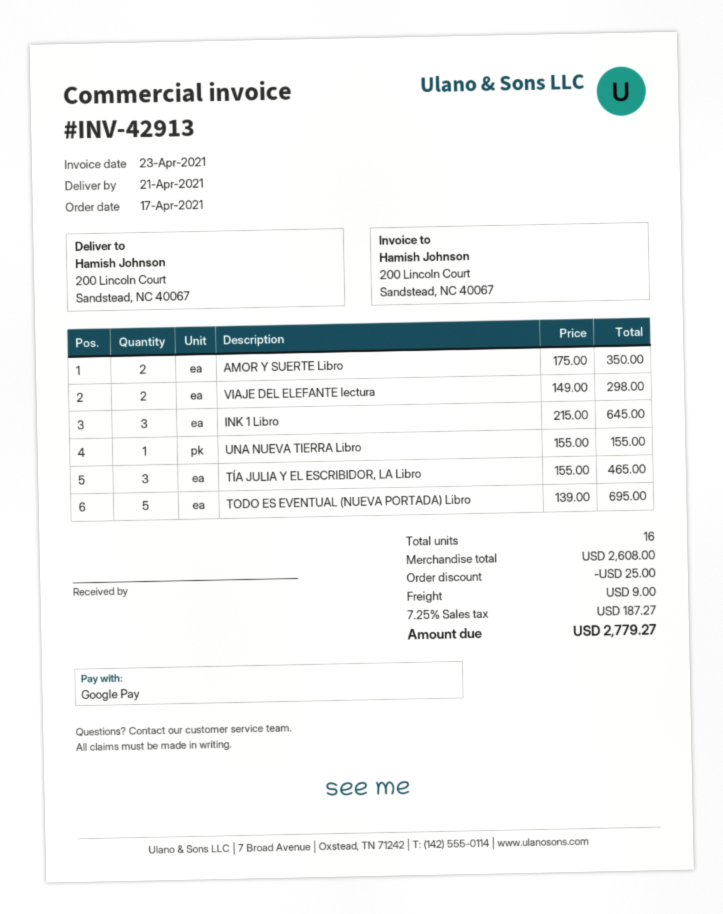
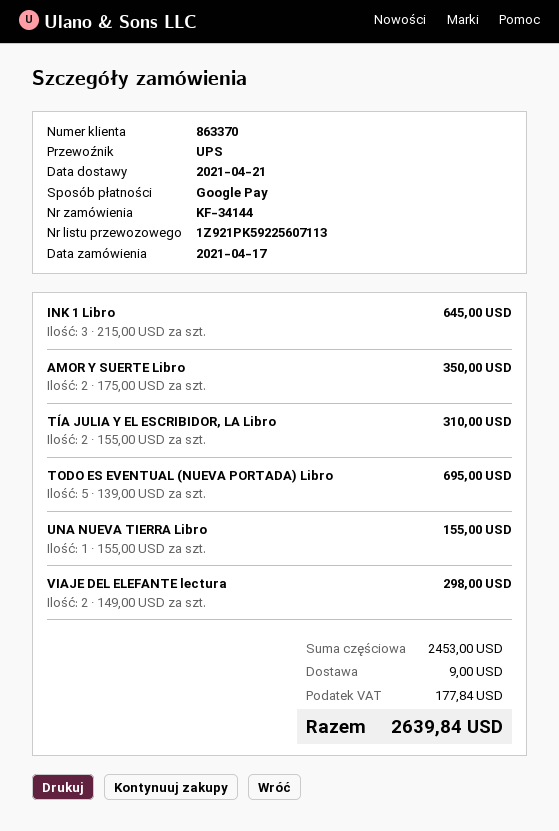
TÍA JULIA Y EL ESCRIBIDOR, LA Libro: 3 x 155.00 = 465.00 -> 2 x 155.00 = 310.00
subtotal: 2608.00 -> 2453.00
discount: 25.00 -> none
tax: 187.27 -> 177.84
total: 2779.27 -> 2639.84

